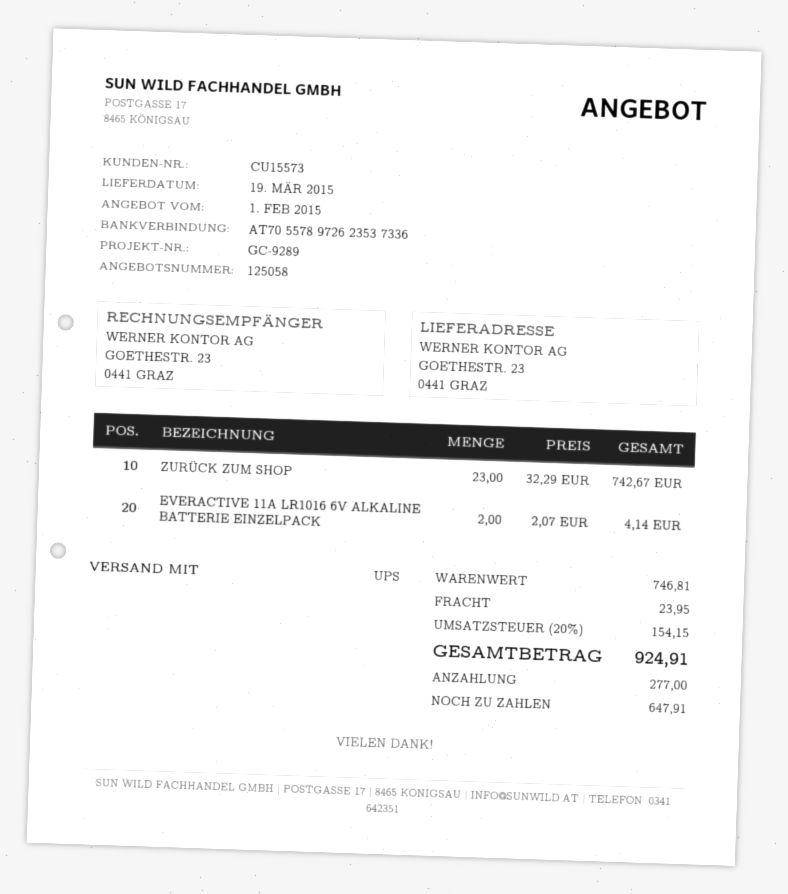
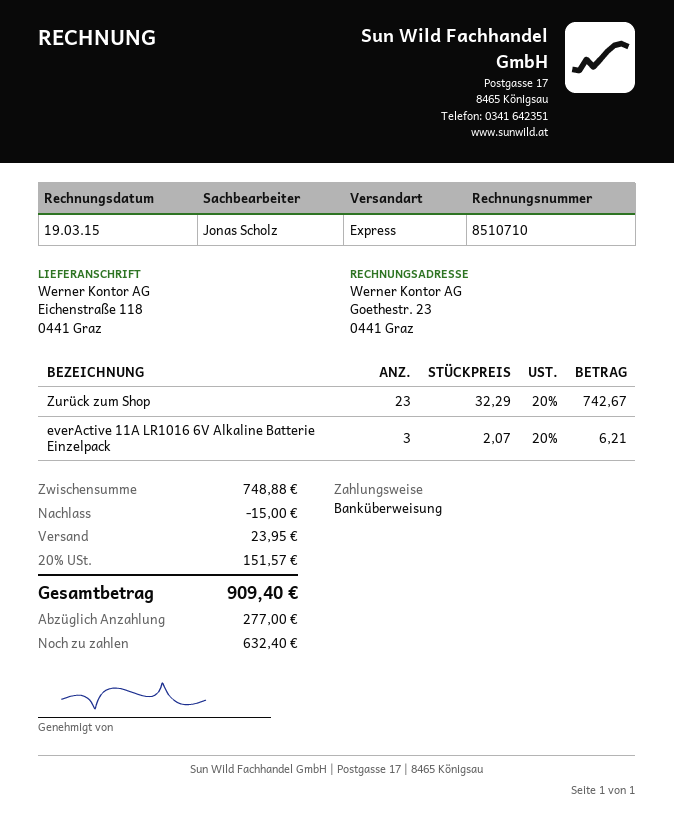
shipping method: UPS -> express
ship to: GOETHESTR. 23, 0441 GRAZ -> Eichenstraße 118, 0441 Graz
EVERACTIVE 11A LR1016 6V ALKALINE BATTERIE EINZELPACK: 2 x 2.07 = 4.14 -> 3 x 2.07 = 6.21
subtotal: 746.81 -> 748.88
discount: none -> 15.00
tax: 20% = 154.15 -> 20% = 151.57
total: 924.91 -> 909.40
balance: 647.91 -> 632.40

